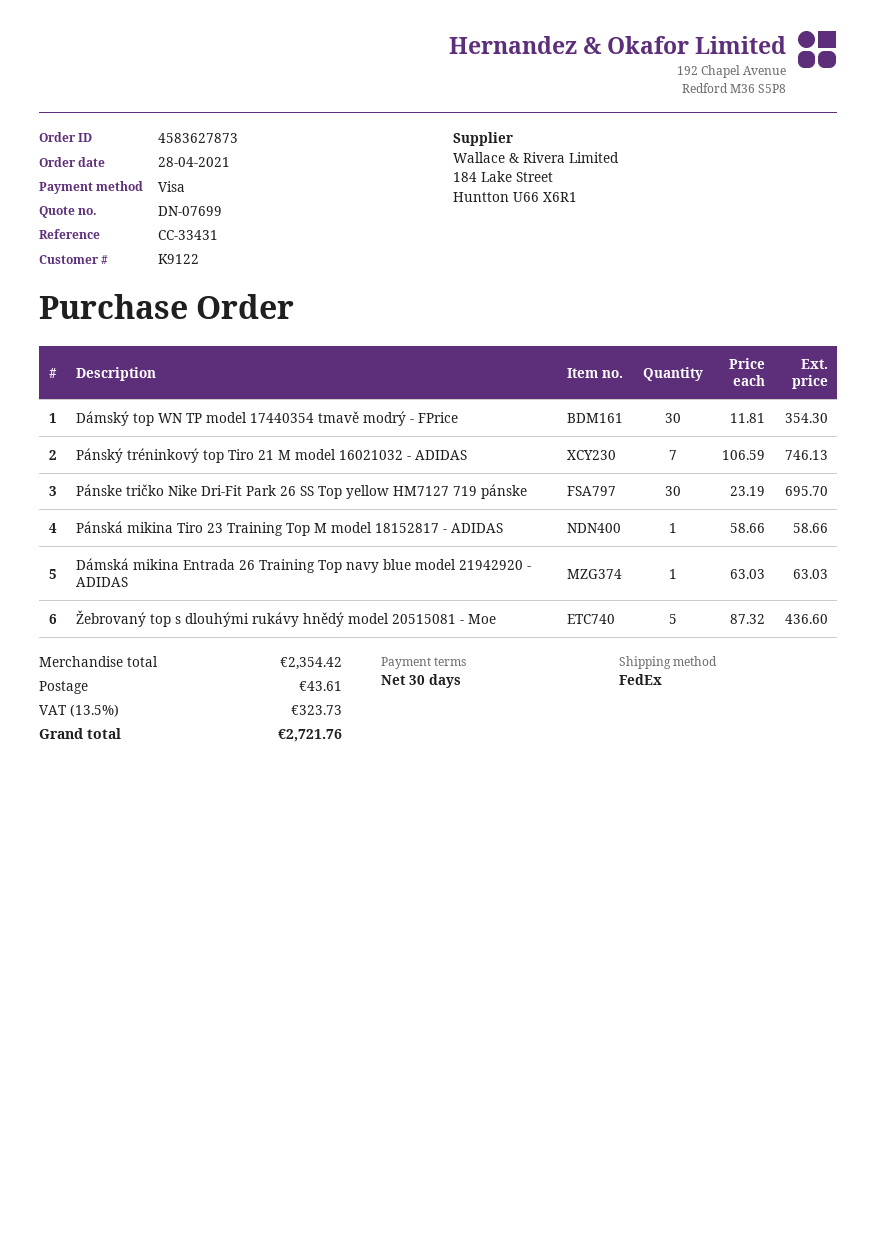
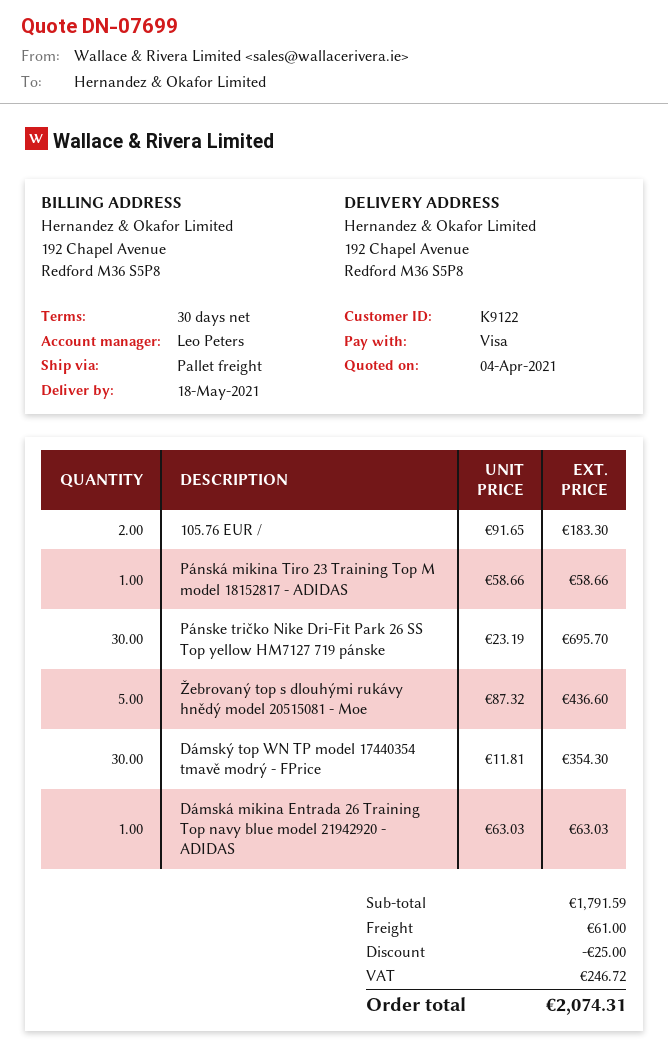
shipping method: FedEx -> pallet freight
Pánský tréninkový top Tiro 21 M model 16021032 - ADIDAS: 7 x 106.59 = 746.13 -> none
105.76 EUR /: none -> 2 x 91.65 = 183.30
subtotal: 2354.42 -> 1791.59
discount: none -> 25.00
shipping: 43.61 -> 61.00
tax: 323.73 -> 246.72
total: 2721.76 -> 2074.31

